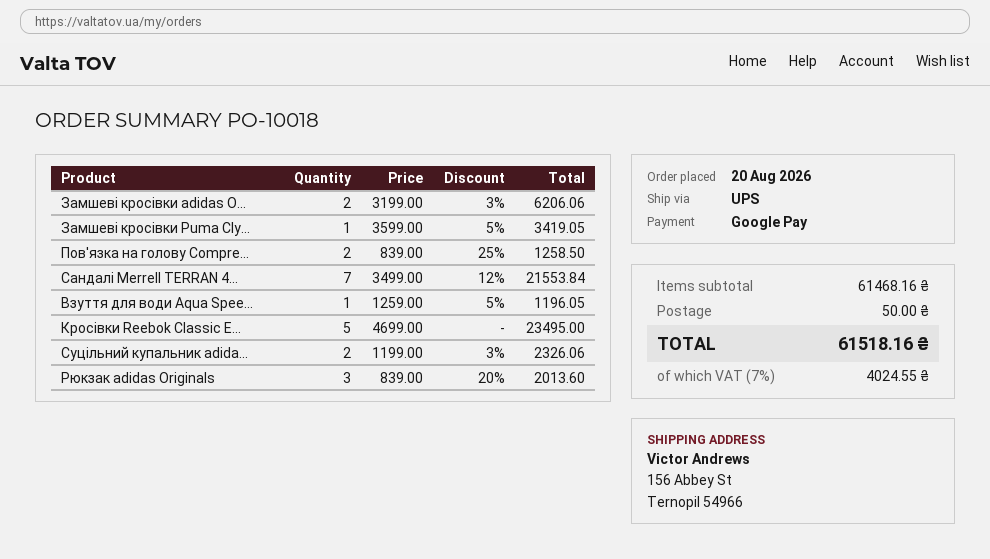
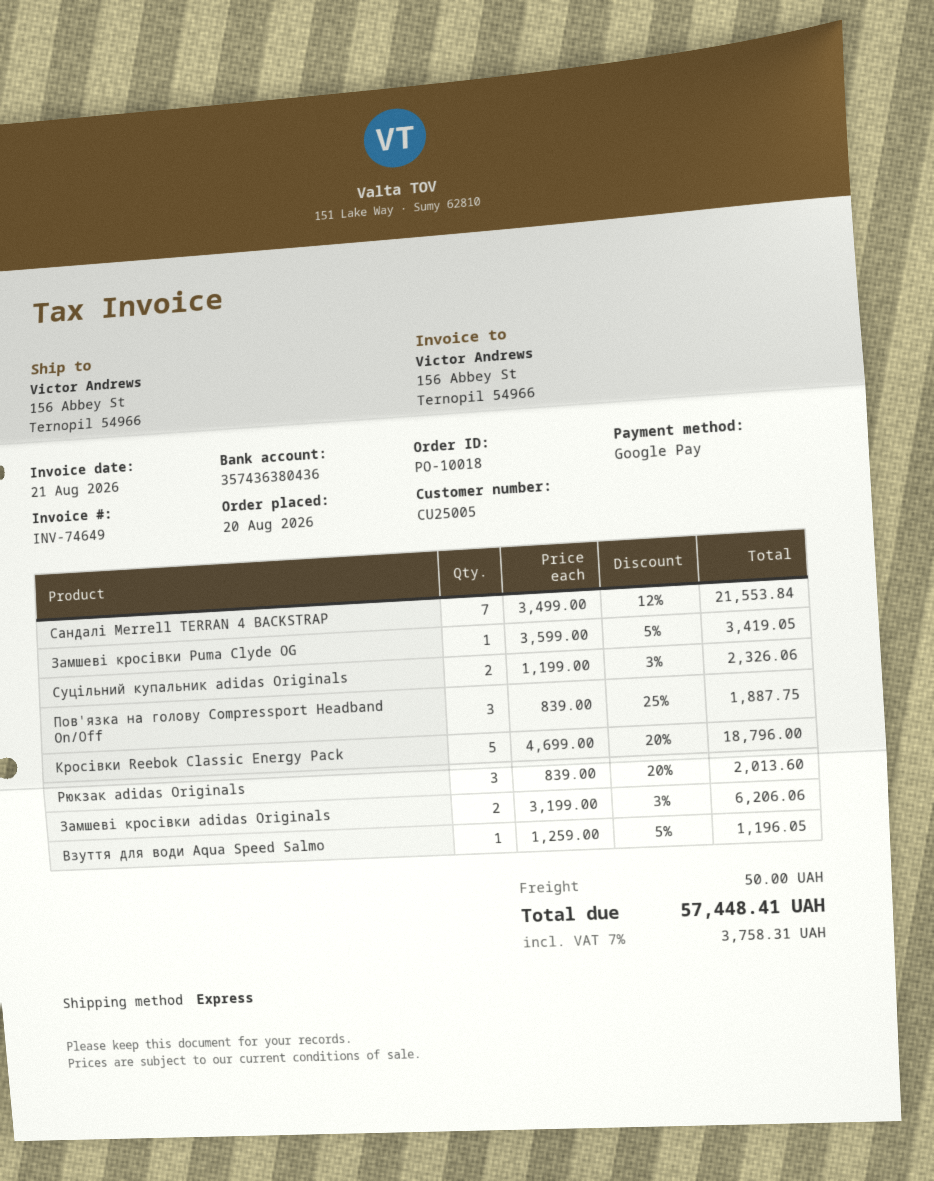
shipping method: UPS -> express
Пов'язка на голову Compre...: 2 x 839.00 - 25% = 1258.50 -> 3 x 839.00 - 25% = 1887.75
Кросівки Reebok Classic E...: 5 x 4699.00 = 23495.00 -> 5 x 4699.00 - 20% = 18796.00
tax: 7% = 4024.55 -> 7% = 3758.31
total: 61518.16 -> 57448.41

